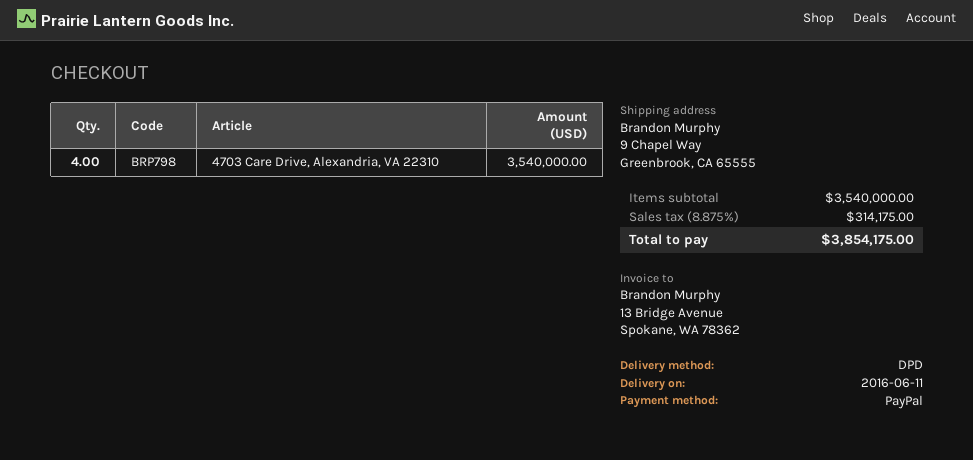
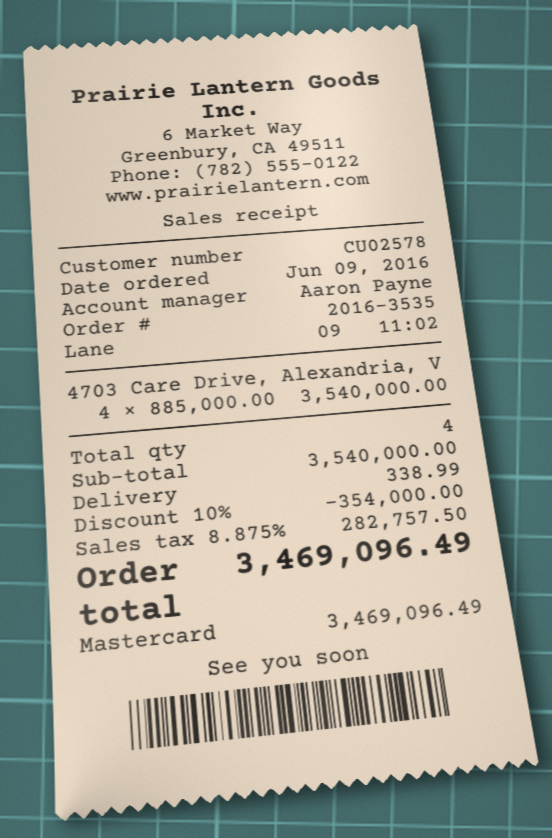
payment method: PayPal -> Mastercard
discount: none -> 10% = 354000.00
shipping: none -> 338.99
tax: 8.875% = 314175.00 -> 8.875% = 282757.50
total: 3854175.00 -> 3469096.49

